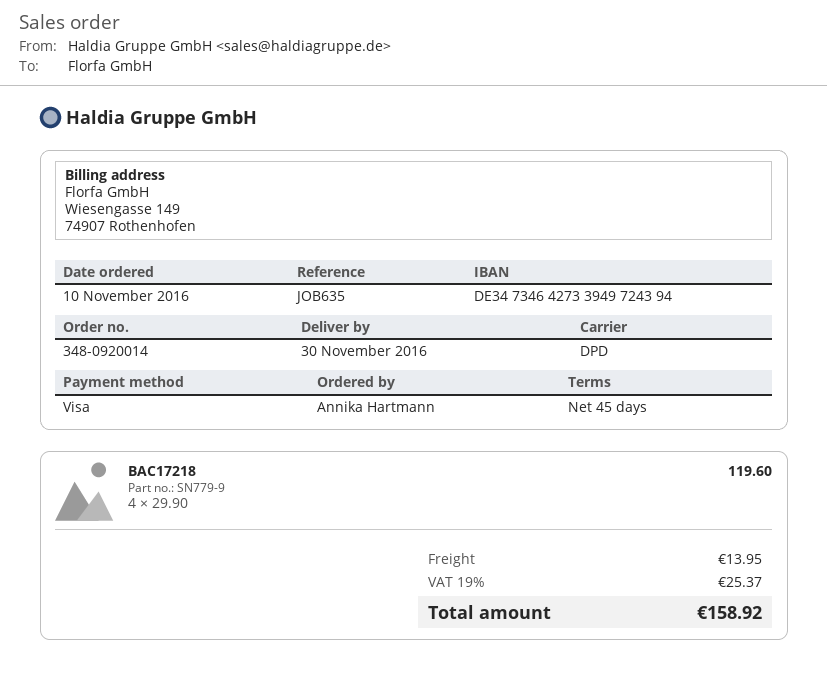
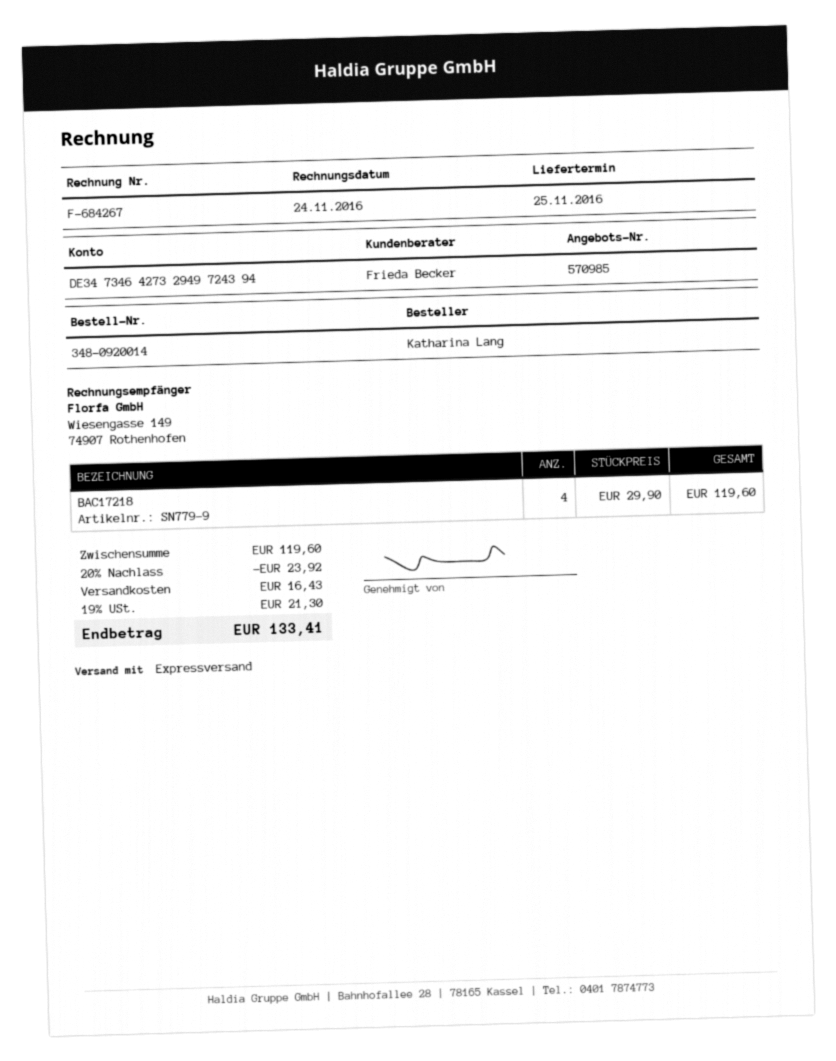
delivery date: 2016-11-30 -> 2016-11-25
ordered by: Annika Hartmann -> Katharina Lang
bank account: DE34734642733949724394 -> DE34734642732949724394
shipping method: DPD -> express
discount: none -> 20% = 23.92
shipping: 13.95 -> 16.43
tax: 19% = 25.37 -> 19% = 21.30
total: 158.92 -> 133.41

